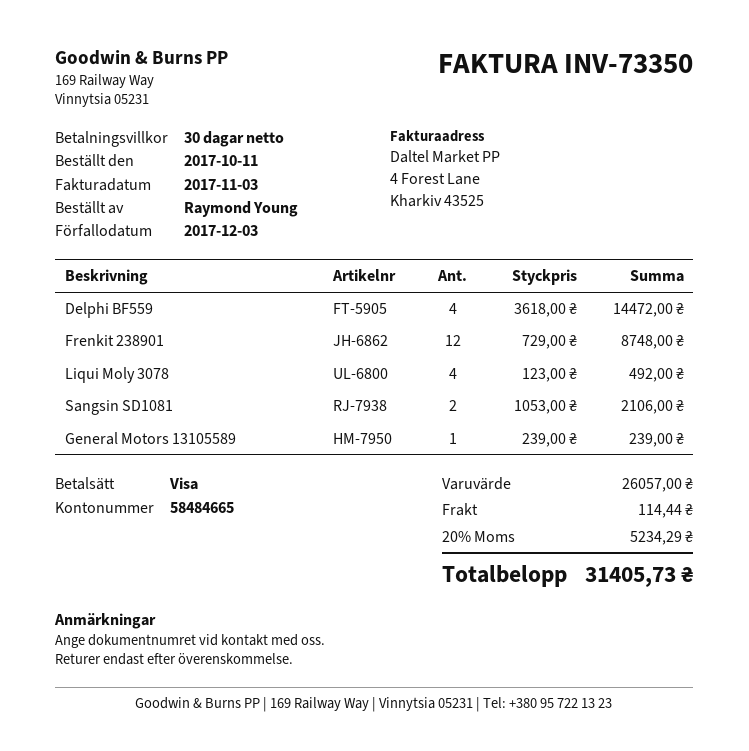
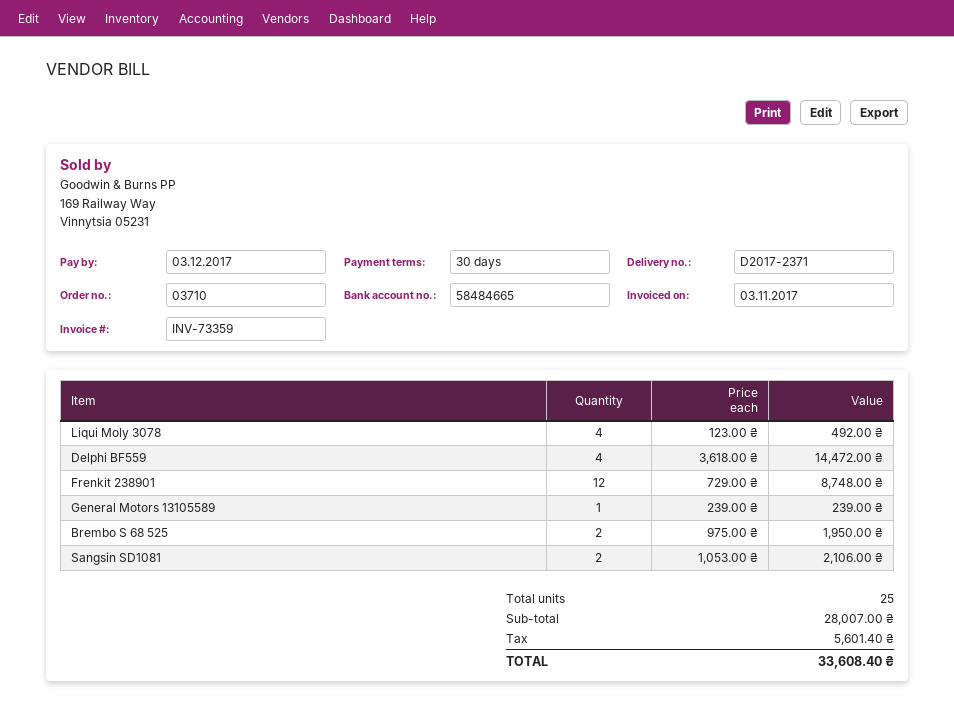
invoice number: INV-73350 -> INV-73359
Brembo S 68 525: none -> 2 x 975.00 = 1950.00
subtotal: 26057.00 -> 28007.00
shipping: 114.44 -> none
tax: 5234.29 -> 5601.40
total: 31405.73 -> 33608.40

